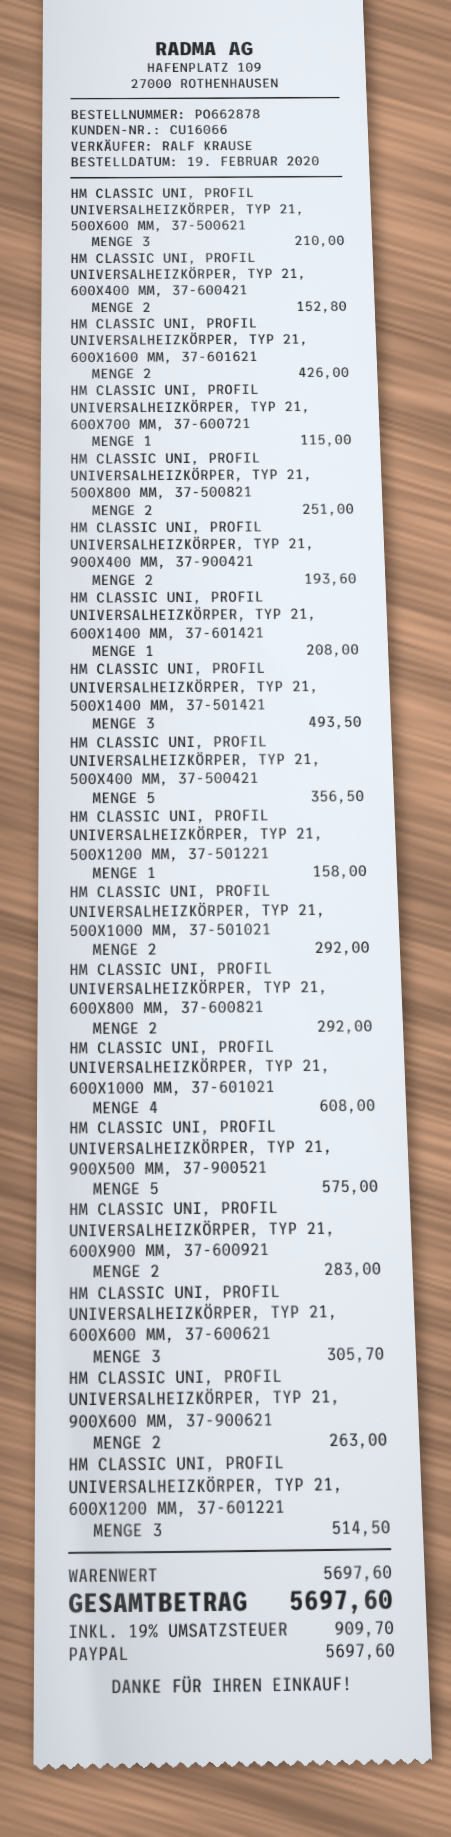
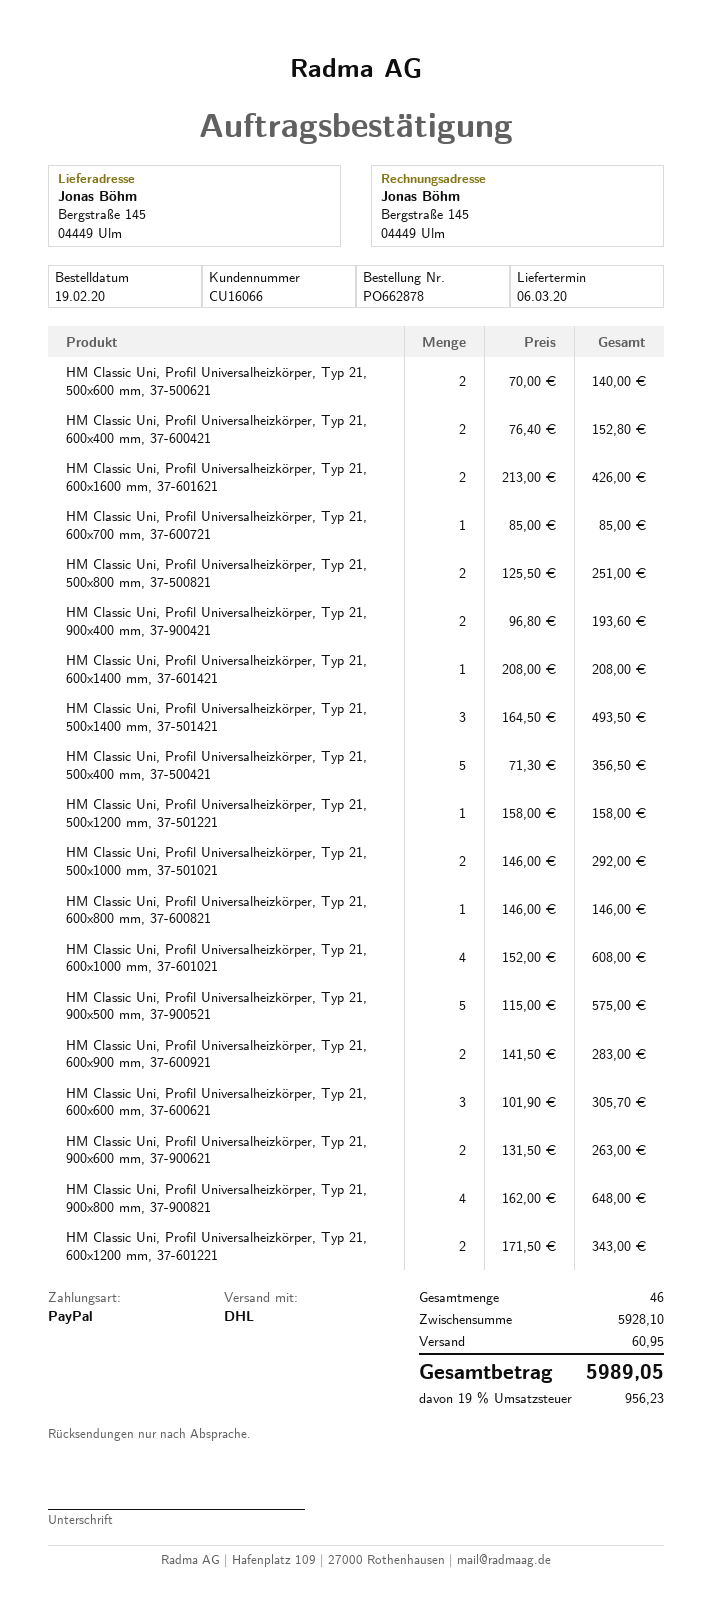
HM CLASSIC UNI, PROFIL UNIVERSALHEIZKÖRPER, TYP 21, 500X600 MM, 37-500621: 3 for 210.00 -> 2 for 140.00
HM CLASSIC UNI, PROFIL UNIVERSALHEIZKÖRPER, TYP 21, 600X700 MM, 37-600721: 1 for 115.00 -> 1 for 85.00
HM CLASSIC UNI, PROFIL UNIVERSALHEIZKÖRPER, TYP 21, 600X800 MM, 37-600821: 2 for 292.00 -> 1 for 146.00
HM CLASSIC UNI, PROFIL UNIVERSALHEIZKÖRPER, TYP 21, 600X1200 MM, 37-601221: 3 for 514.50 -> 2 for 343.00
HM Classic Uni, Profil Universalheizkörper, Typ 21, 900x800 mm, 37-900821: none -> 4 for 648.00
subtotal: 5697.60 -> 5928.10
shipping: none -> 60.95
tax: 19% = 909.70 -> 19% = 956.23
total: 5697.60 -> 5989.05

